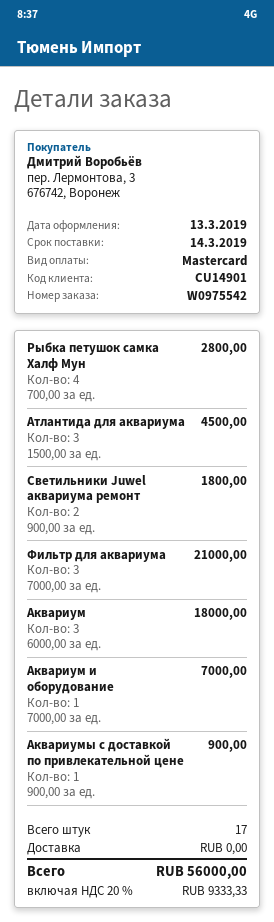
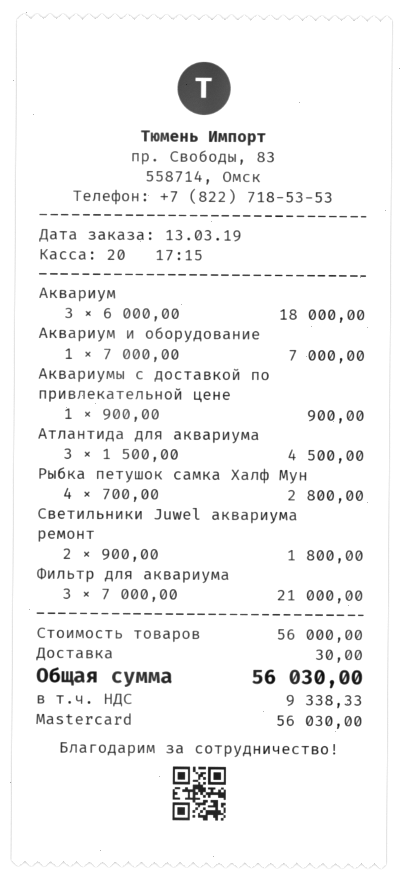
shipping: 0.00 -> 30.00
tax: 9333.33 -> 9338.33
total: 56000.00 -> 56030.00

